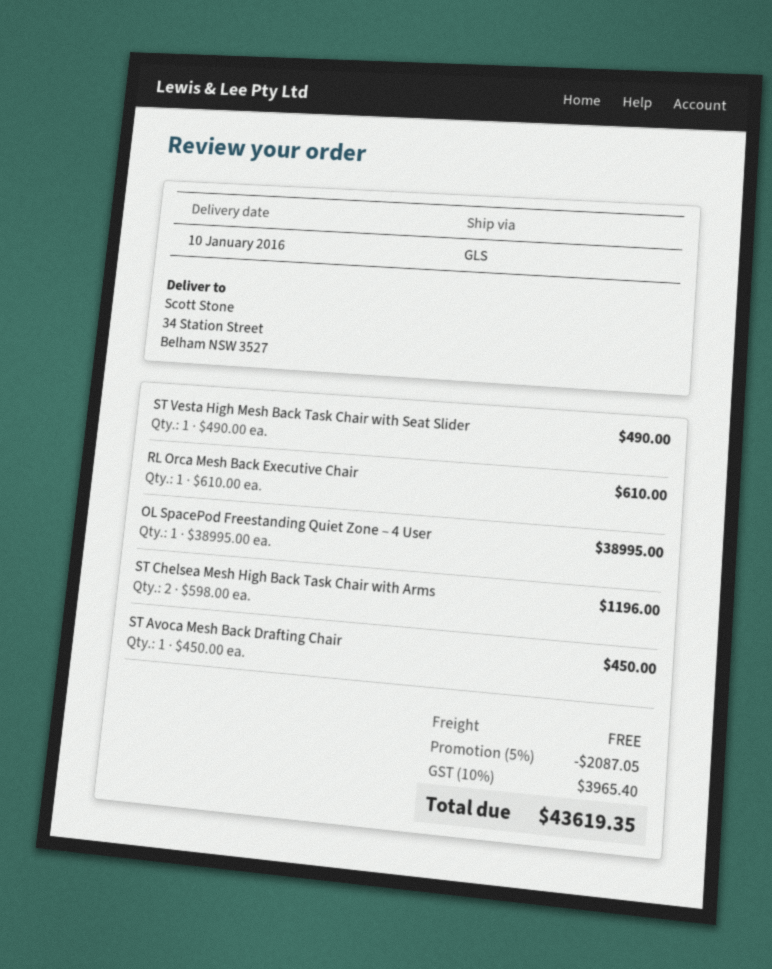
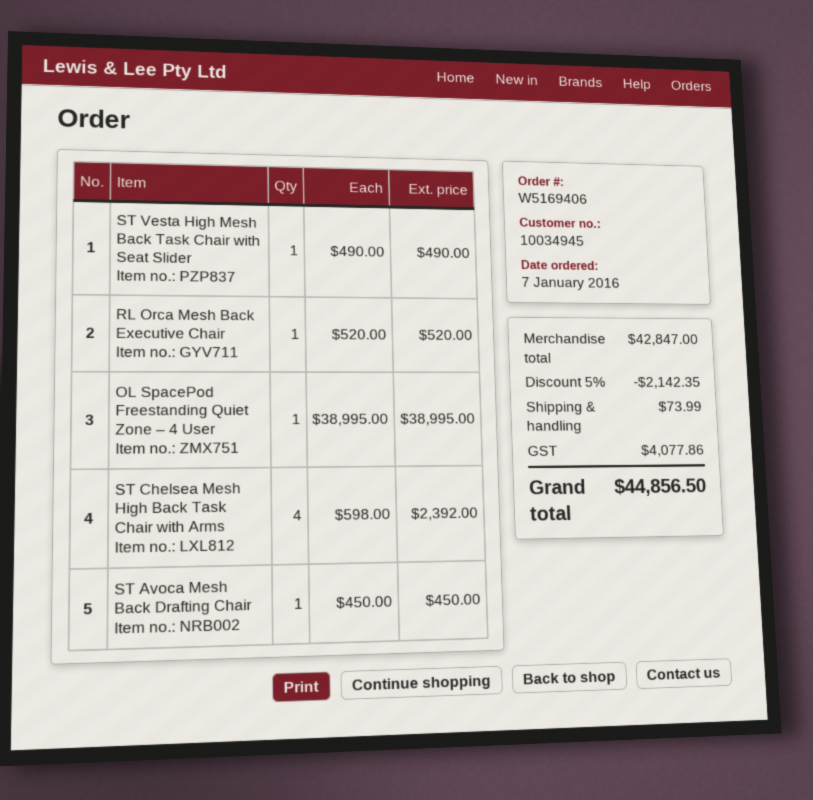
RL Orca Mesh Back Executive Chair: 1 x 610.00 = 610.00 -> 1 x 520.00 = 520.00
ST Chelsea Mesh High Back Task Chair with Arms: 2 x 598.00 = 1196.00 -> 4 x 598.00 = 2392.00
discount: 5% = 2087.05 -> 5% = 2142.35
shipping: 0.00 -> 73.99
tax: 3965.40 -> 4077.86
total: 43619.35 -> 44856.50

